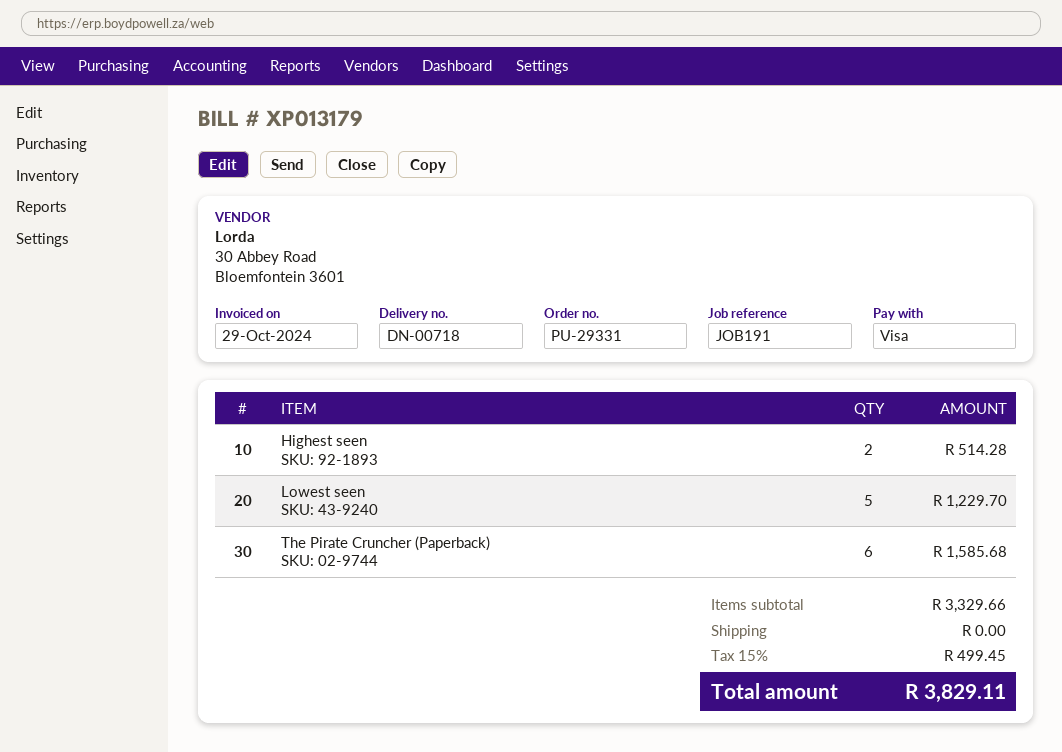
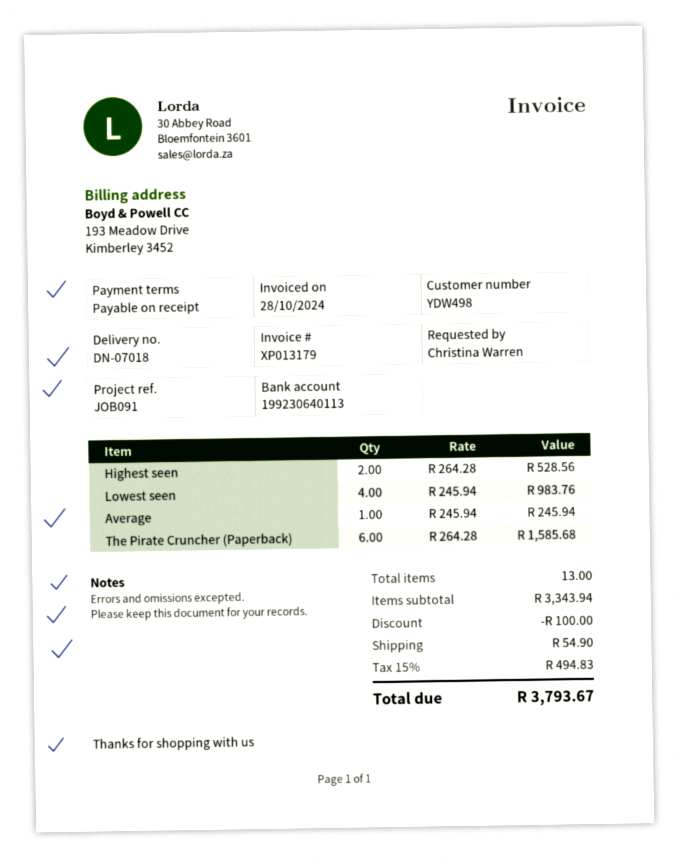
delivery note number: DN-00718 -> DN-07018
invoice date: 2024-10-29 -> 2024-10-28
reference: JOB191 -> JOB091
Highest seen: 2 for 514.28 -> 2 for 528.56
Lowest seen: 5 for 1229.70 -> 4 for 983.76
Average: none -> 1 for 245.94
subtotal: 3329.66 -> 3343.94
discount: none -> 100.00
shipping: 0.00 -> 54.90
tax: 15% = 499.45 -> 15% = 494.83
total: 3829.11 -> 3793.67

